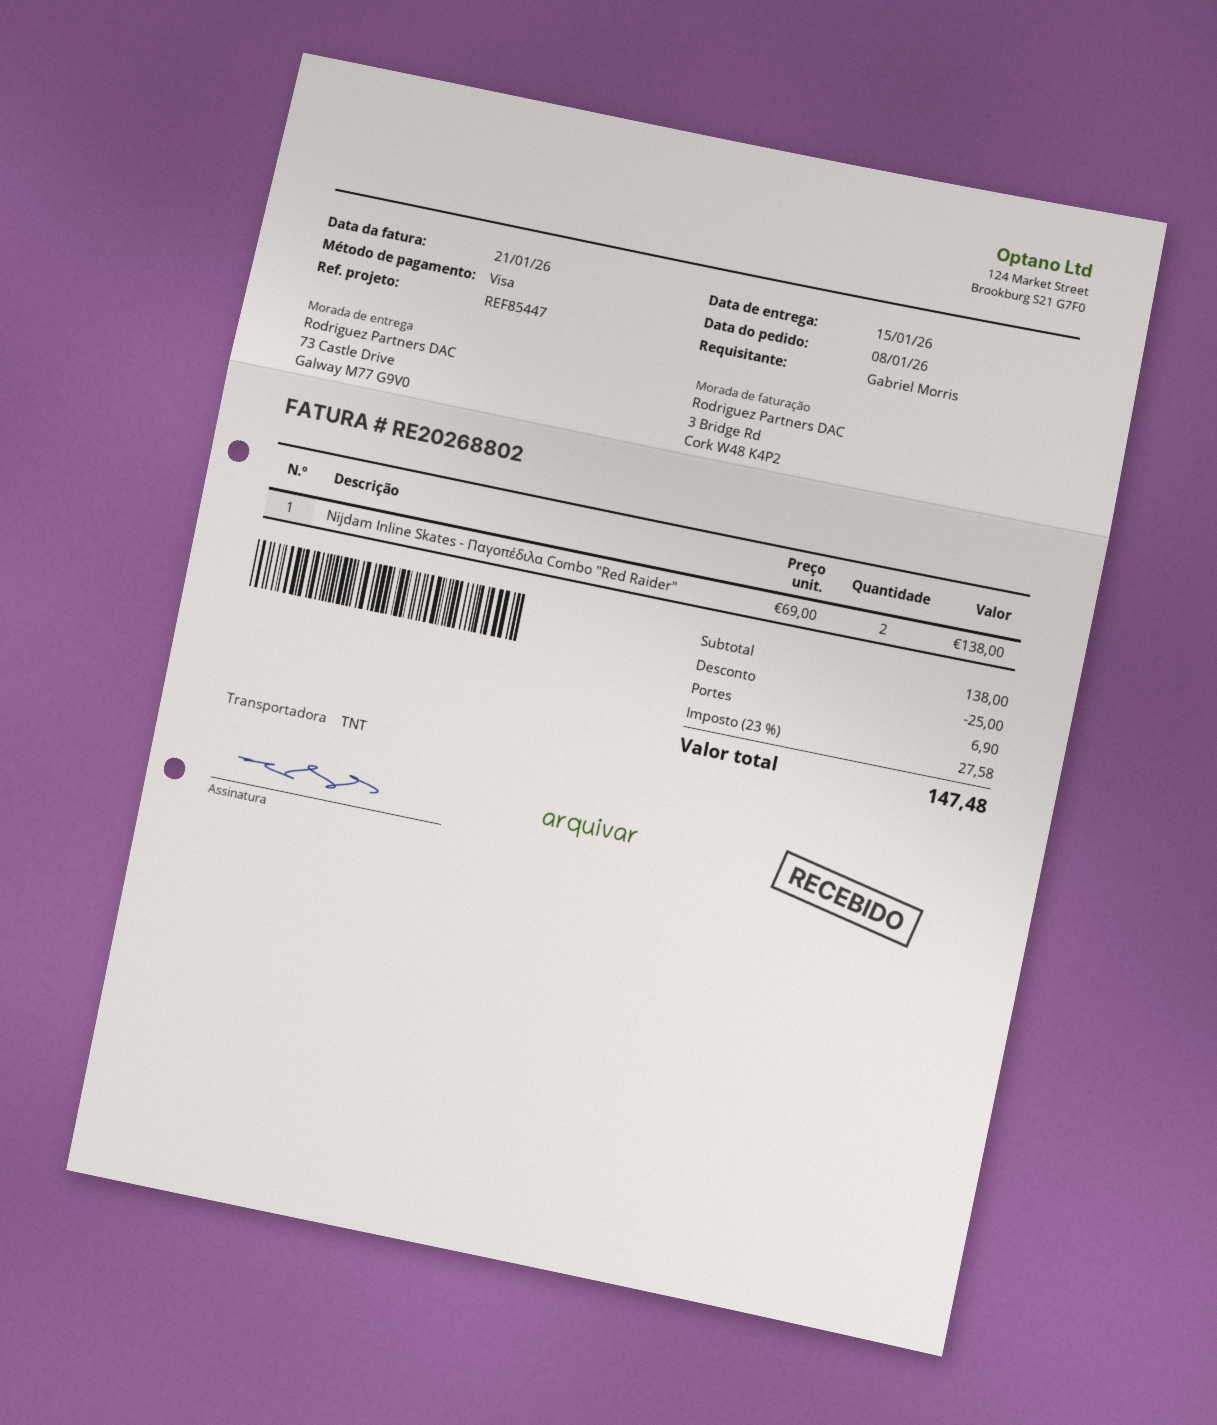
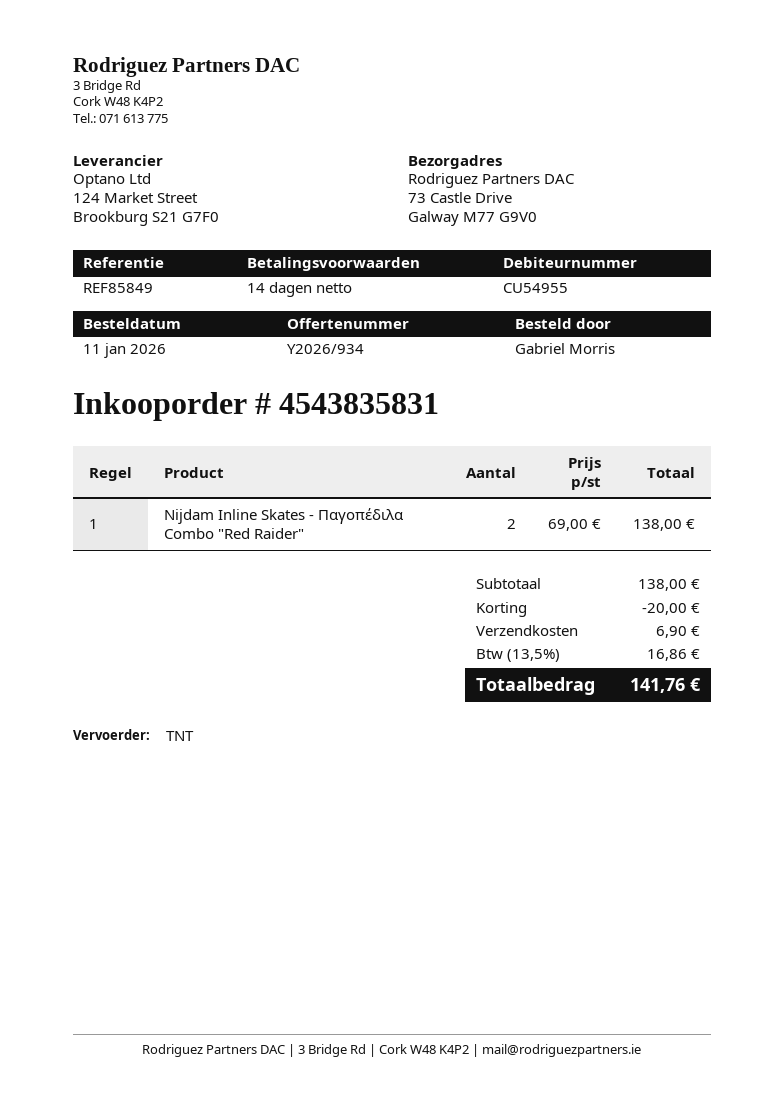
order date: 2026-01-08 -> 2026-01-11
reference: REF85447 -> REF85849
discount: 25.00 -> 20.00
tax: 23% = 27.58 -> 13.5% = 16.86
total: 147.48 -> 141.76

